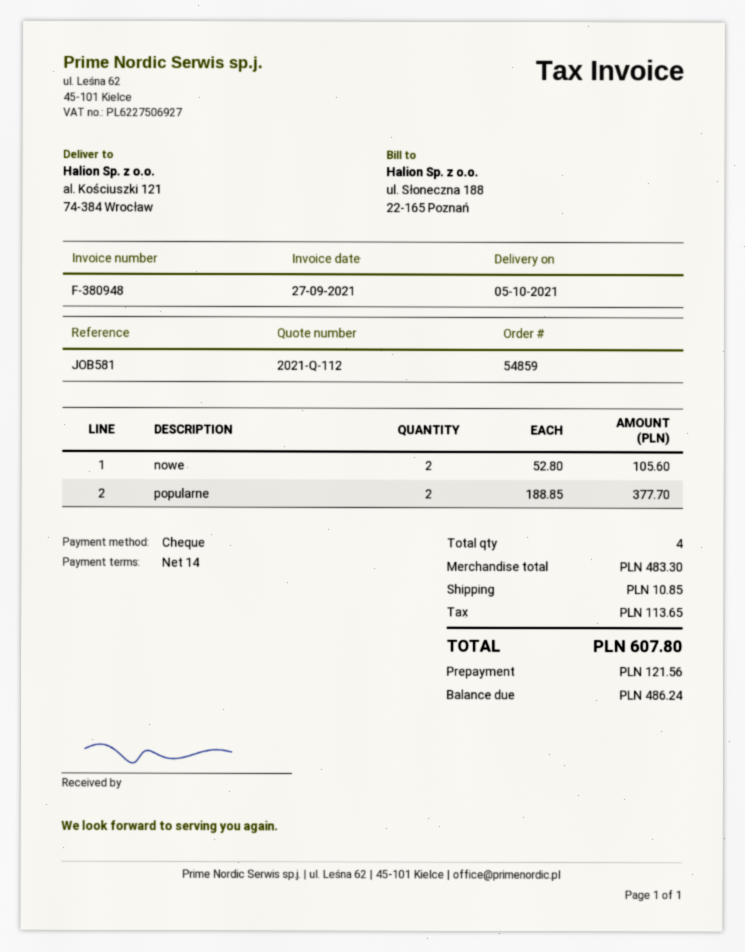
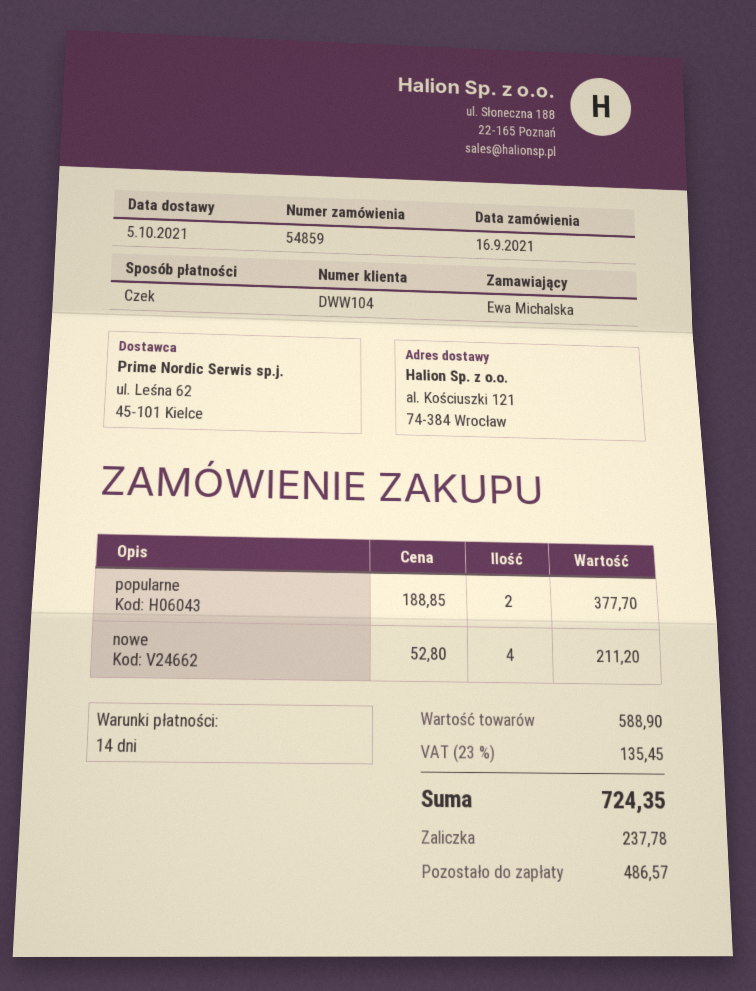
nowe: 2 x 52.80 = 105.60 -> 4 x 52.80 = 211.20
subtotal: 483.30 -> 588.90
shipping: 10.85 -> none
tax: 113.65 -> 135.45
total: 607.80 -> 724.35
deposit: 121.56 -> 237.78
balance: 486.24 -> 486.57

